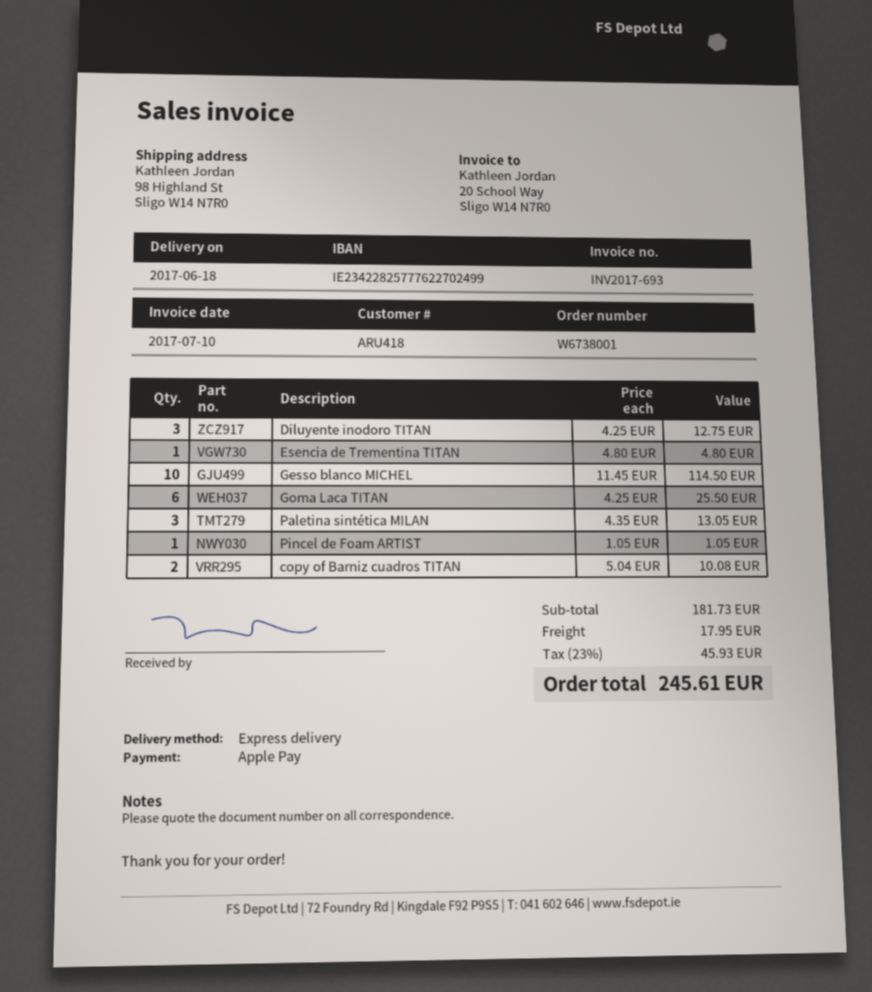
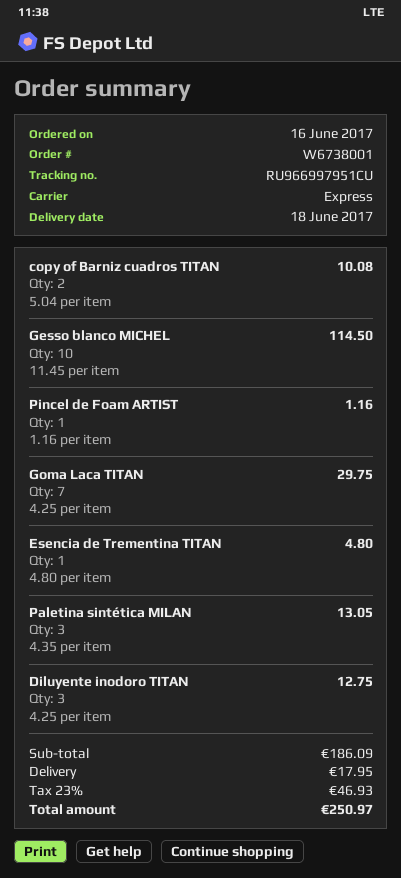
Goma Laca TITAN: 6 x 4.25 = 25.50 -> 7 x 4.25 = 29.75
Pincel de Foam ARTIST: 1 x 1.05 = 1.05 -> 1 x 1.16 = 1.16
subtotal: 181.73 -> 186.09
tax: 23% = 45.93 -> 23% = 46.93
total: 245.61 -> 250.97

